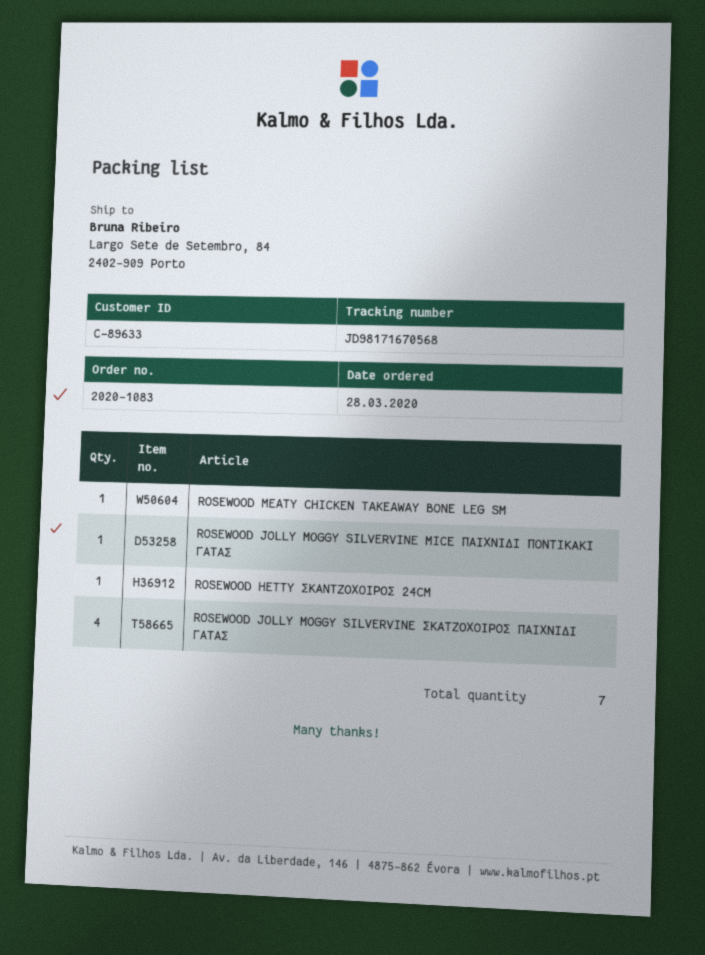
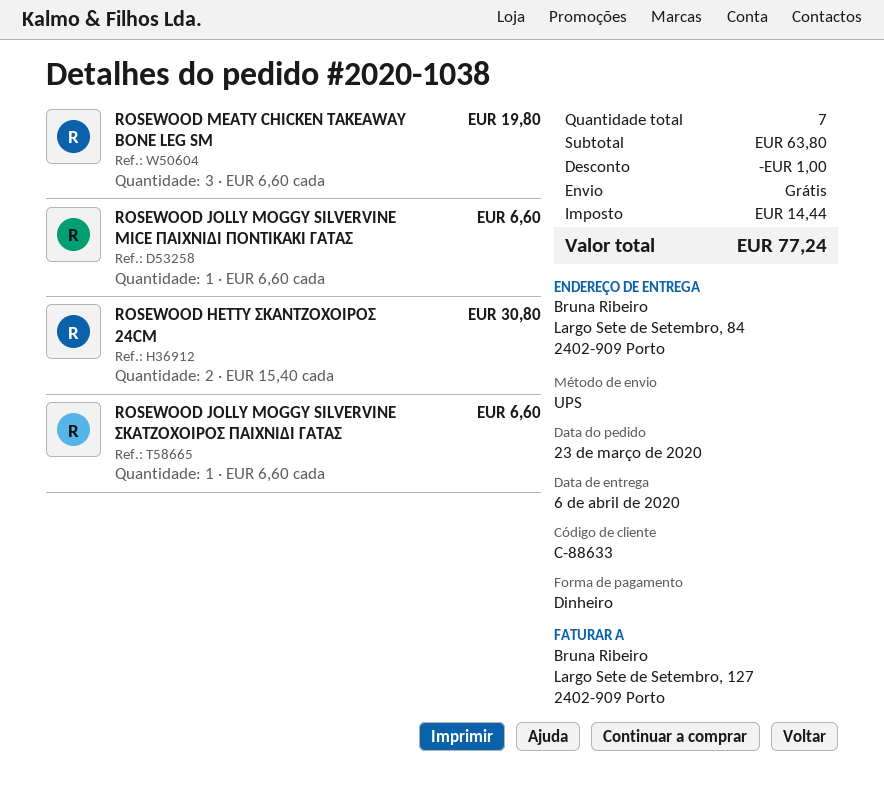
order number: 2020-1083 -> 2020-1038
order date: 2020-03-28 -> 2020-03-23
customer number: C-89633 -> C-88633
ROSEWOOD MEATY CHICKEN TAKEAWAY BONE LEG SM: 1 -> 3
ROSEWOOD HETTY ΣΚΑΝΤΖΟΧΟΙΡΟΣ 24CM: 1 -> 2
ROSEWOOD JOLLY MOGGY SILVERVINE ΣΚΑΤΖΟΧΟΙΡΟΣ ΠΑΙΧΝΙΔΙ ΓΑΤΑΣ: 4 -> 1

